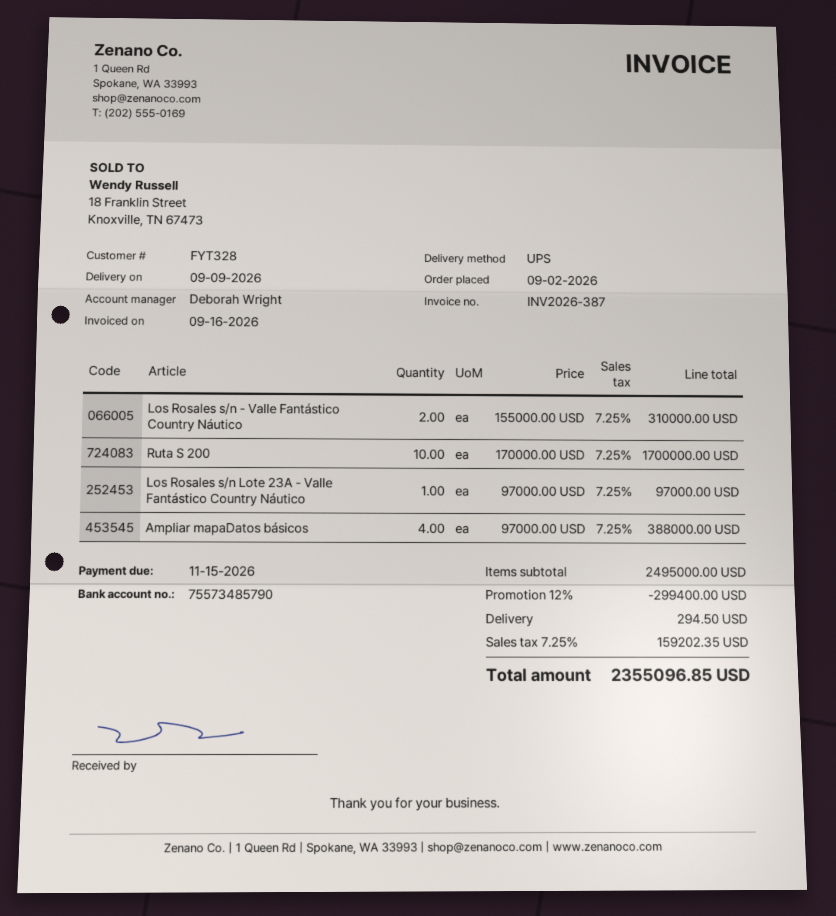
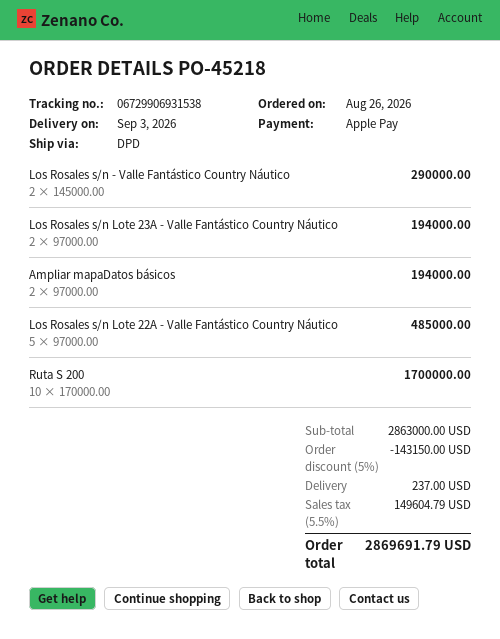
order date: 2026-09-02 -> 2026-08-26
delivery date: 2026-09-09 -> 2026-09-03
shipping method: UPS -> DPD
Los Rosales s/n - Valle Fantástico Country Náutico: 2 x 155000.00 = 310000.00 -> 2 x 145000.00 = 290000.00
Los Rosales s/n Lote 23A - Valle Fantástico Country Náutico: 1 x 97000.00 = 97000.00 -> 2 x 97000.00 = 194000.00
Ampliar mapaDatos básicos: 4 x 97000.00 = 388000.00 -> 2 x 97000.00 = 194000.00
Los Rosales s/n Lote 22A - Valle Fantástico Country Náutico: none -> 5 x 97000.00 = 485000.00
subtotal: 2495000.00 -> 2863000.00
discount: 12% = 299400.00 -> 5% = 143150.00
shipping: 294.50 -> 237.00
tax: 7.25% = 159202.35 -> 5.5% = 149604.79
total: 2355096.85 -> 2869691.79

